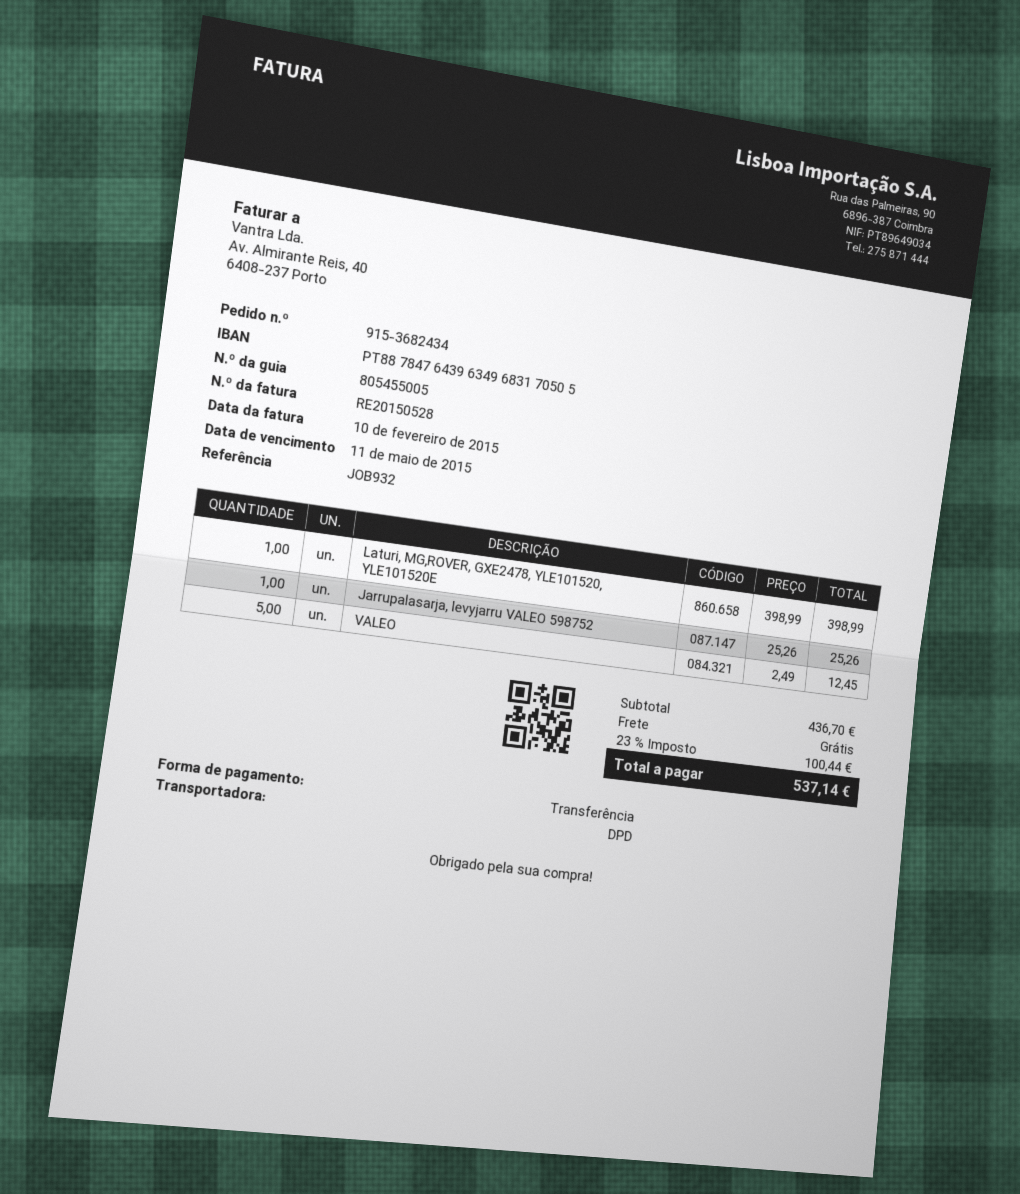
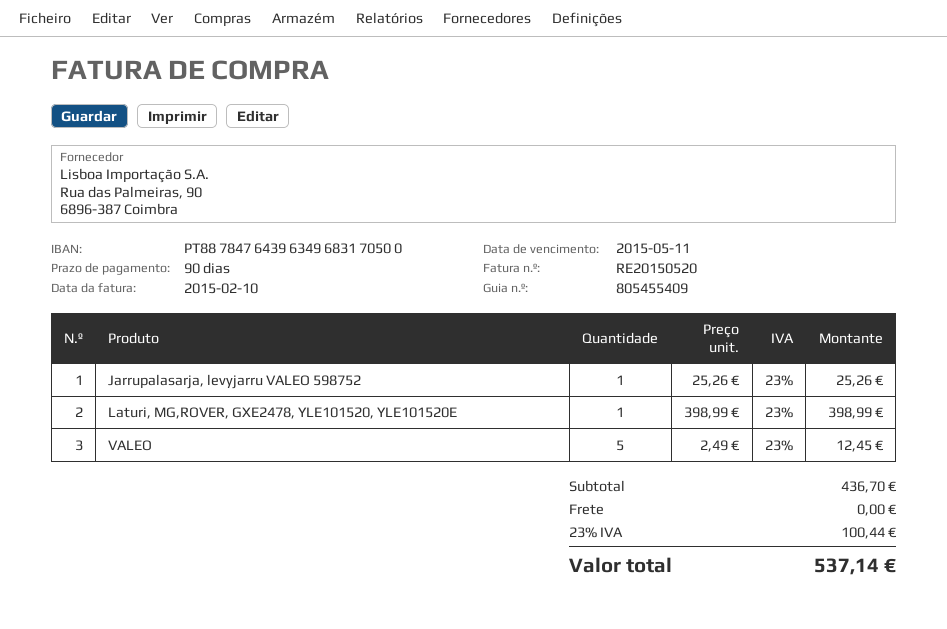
delivery note number: 805455005 -> 805455409
invoice number: RE20150528 -> RE20150520
bank account: PT88784764396349683170505 -> PT88784764396349683170500

